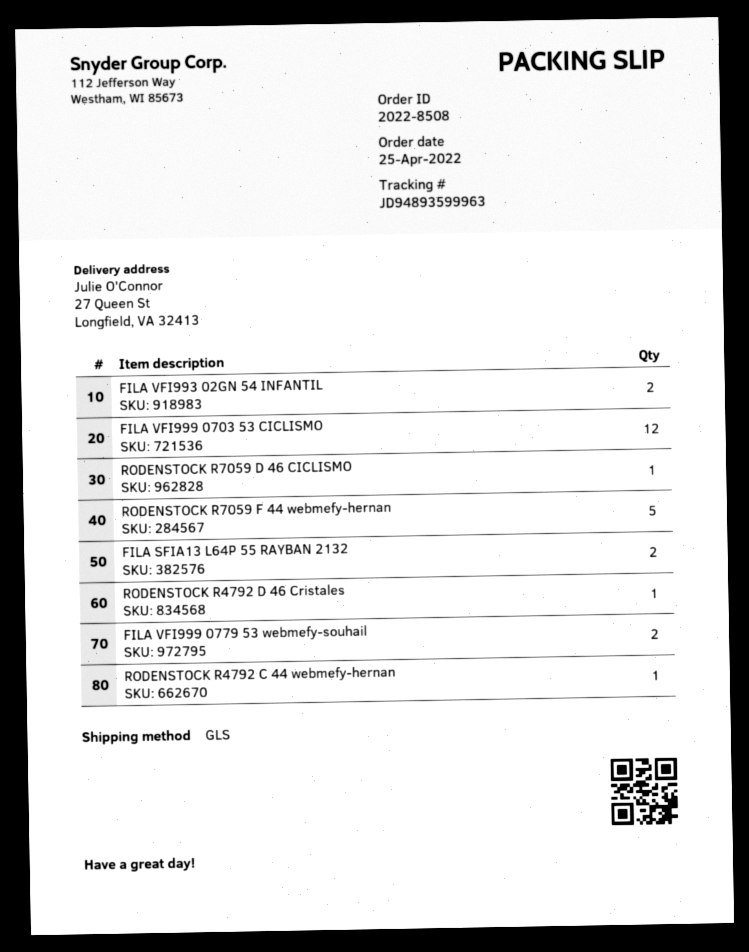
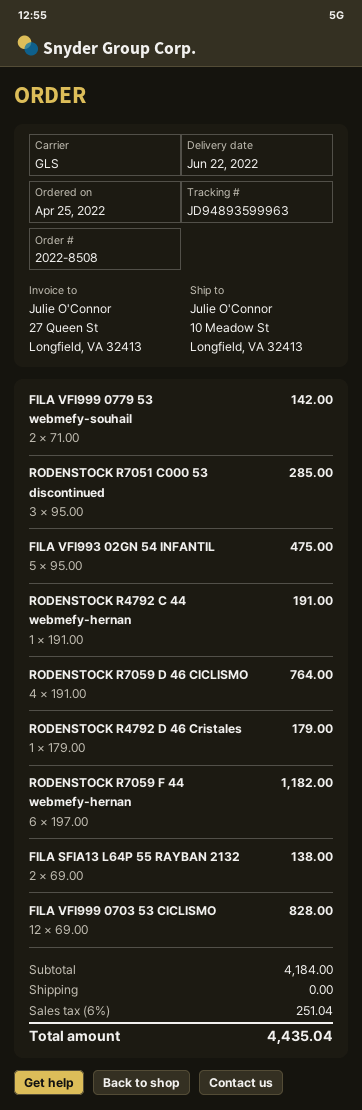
ship to: 27 Queen St, Longfield, VA 32413 -> 10 Meadow St, Longfield, VA 32413
FILA VFI993 02GN 54 INFANTIL: 2 -> 5
RODENSTOCK R7059 D 46 CICLISMO: 1 -> 4
RODENSTOCK R7059 F 44 webmefy-hernan: 5 -> 6
RODENSTOCK R7051 C000 53 discontinued: none -> 3

